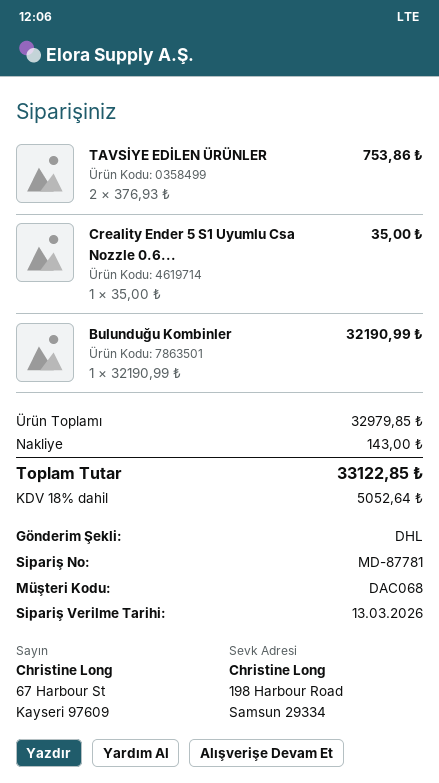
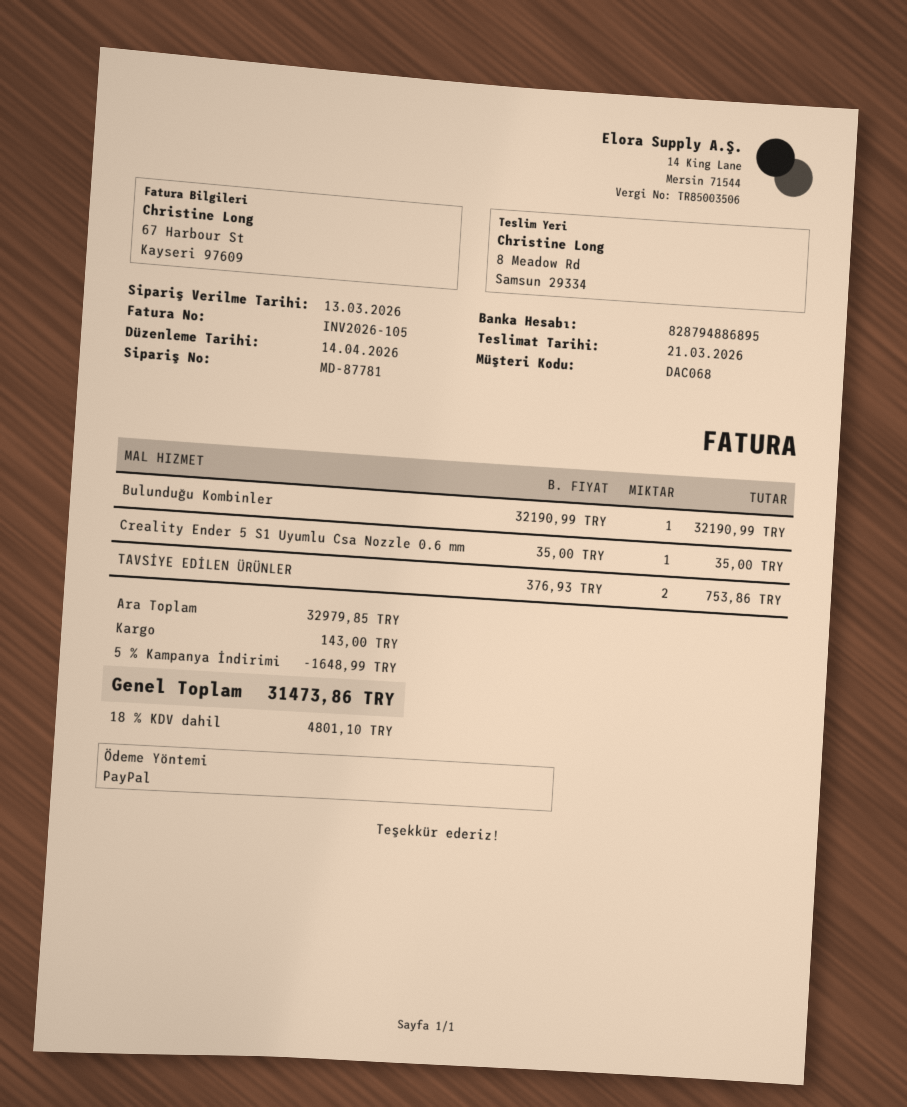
ship to: 198 Harbour Road, Samsun 29334 -> 8 Meadow Rd, Samsun 29334
discount: none -> 5% = 1648.99
tax: 18% = 5052.64 -> 18% = 4801.10
total: 33122.85 -> 31473.86

